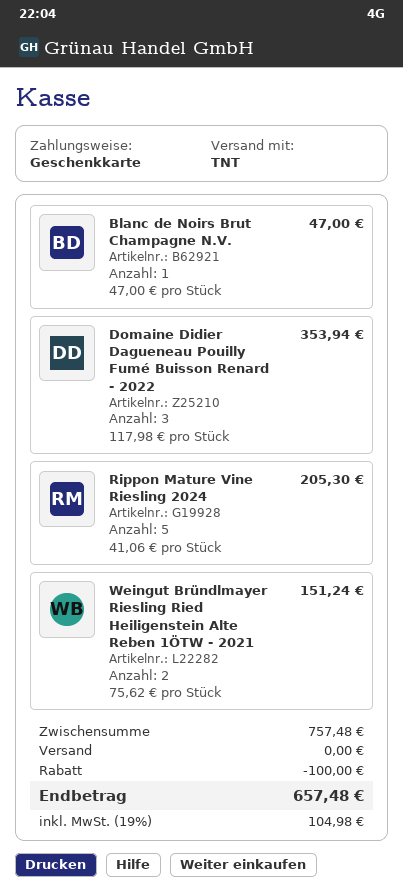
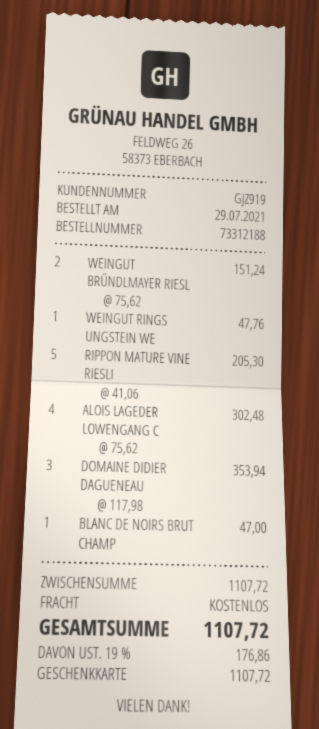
WEINGUT RINGS UNGSTEIN WE: none -> 1 x 47.76 = 47.76
ALOIS LAGEDER LOWENGANG C: none -> 4 x 75.62 = 302.48
subtotal: 757.48 -> 1107.72
discount: 100.00 -> none
tax: 19% = 104.98 -> 19% = 176.86
total: 657.48 -> 1107.72

